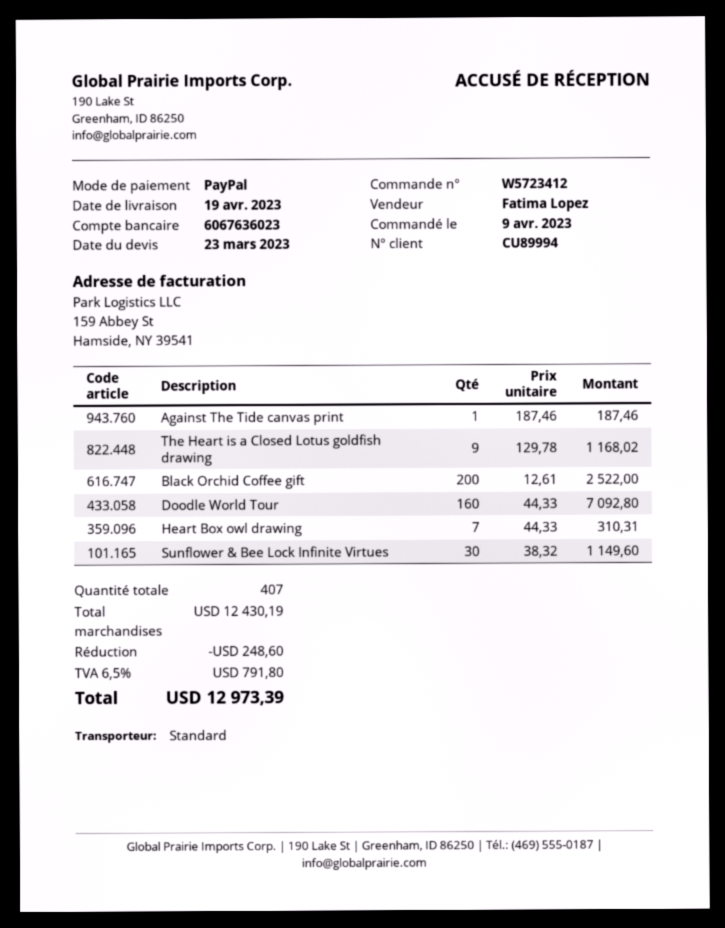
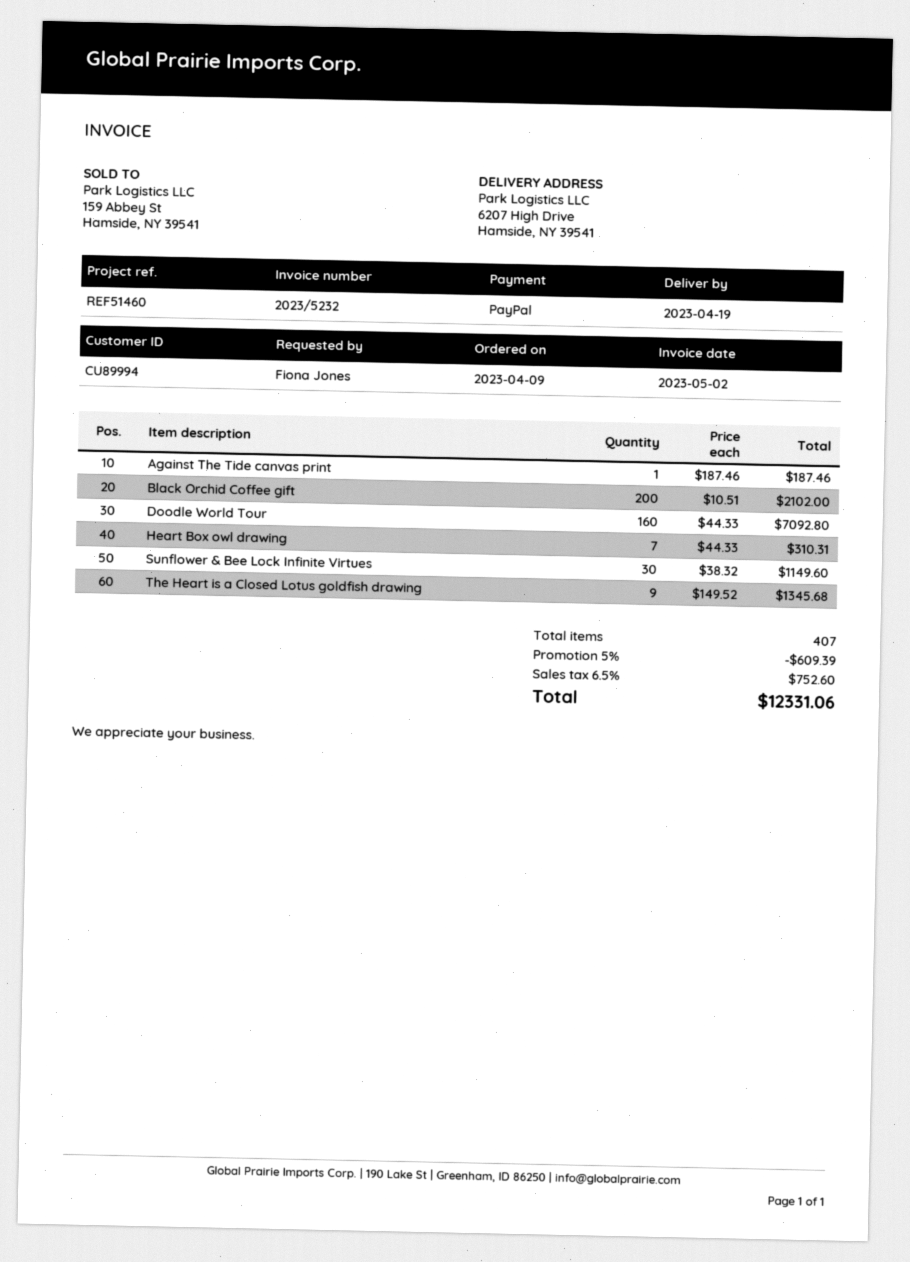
The Heart is a Closed Lotus goldfish drawing: 9 x 129.78 = 1168.02 -> 9 x 149.52 = 1345.68
Black Orchid Coffee gift: 200 x 12.61 = 2522.00 -> 200 x 10.51 = 2102.00
discount: 248.60 -> 609.39
tax: 6.5% = 791.80 -> 6.5% = 752.60
total: 12973.39 -> 12331.06

